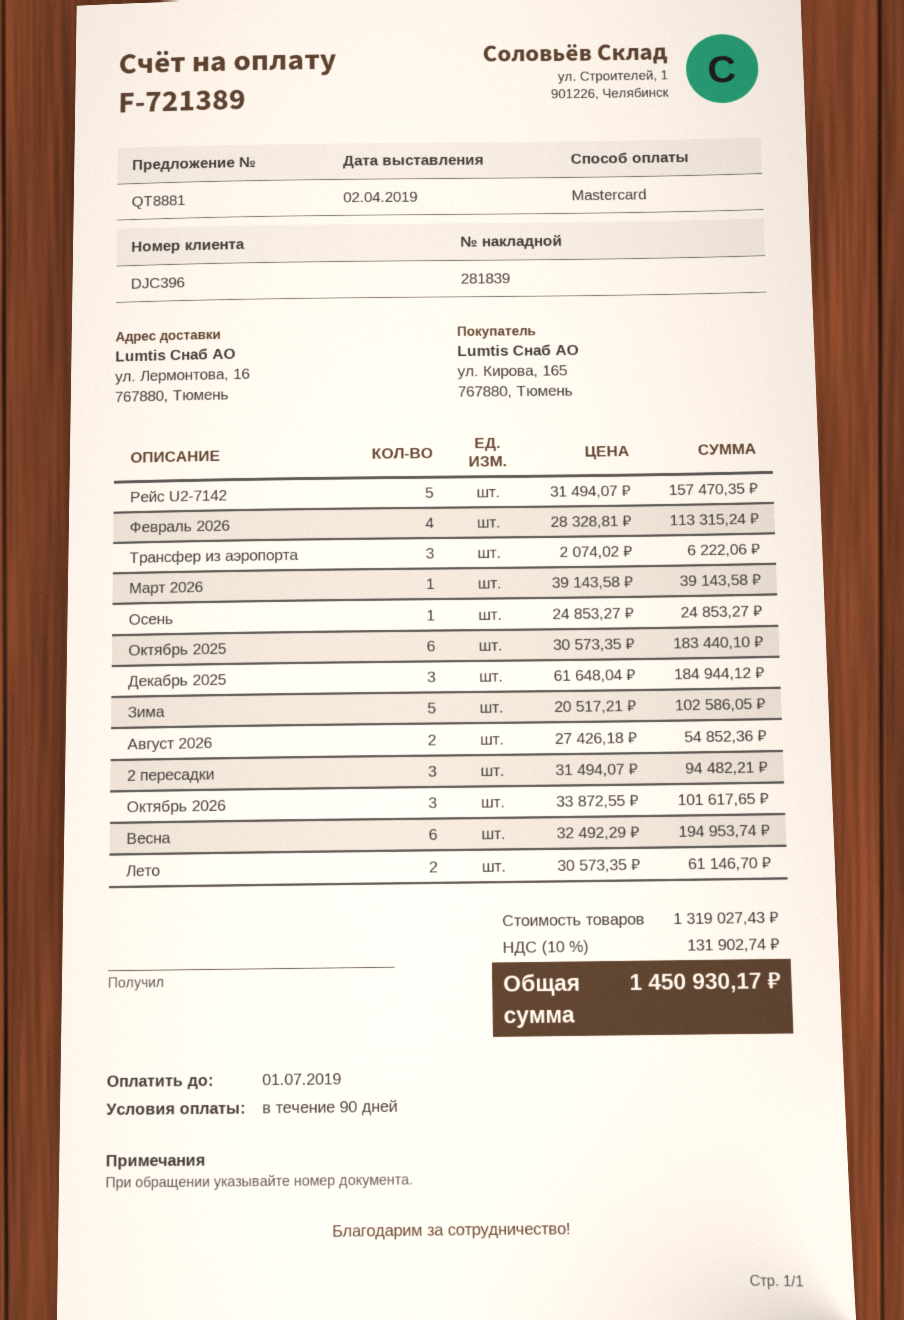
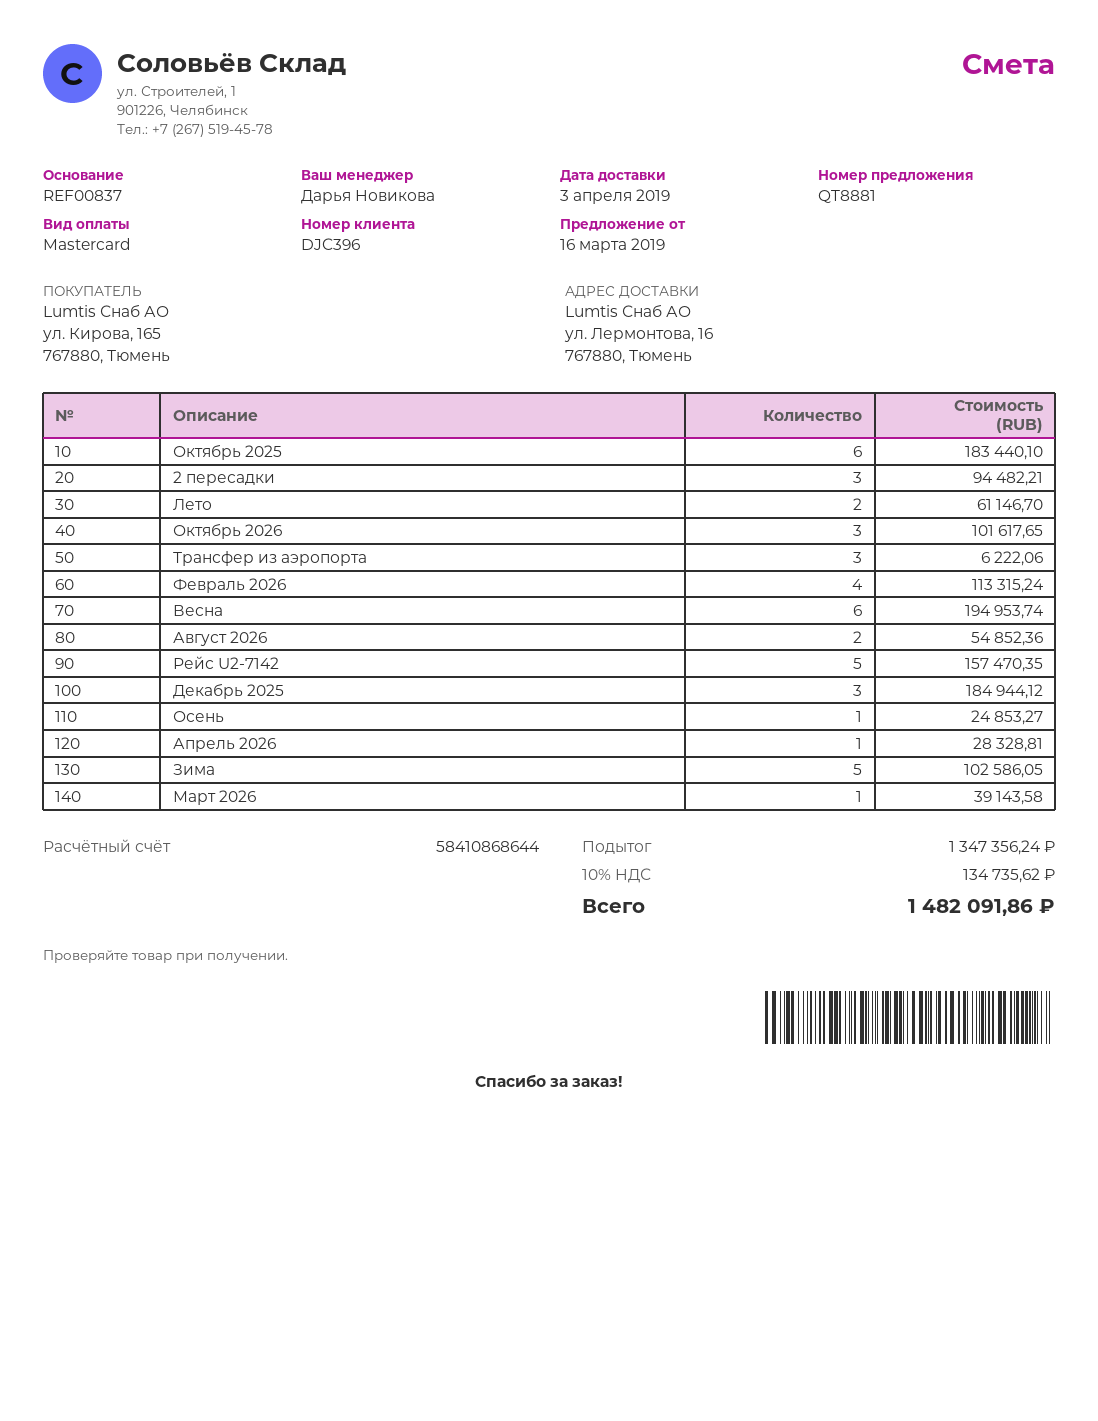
Апрель 2026: none -> 1 for 28328.81
subtotal: 1319027.43 -> 1347356.24
tax: 10% = 131902.74 -> 10% = 134735.62
total: 1450930.17 -> 1482091.86

